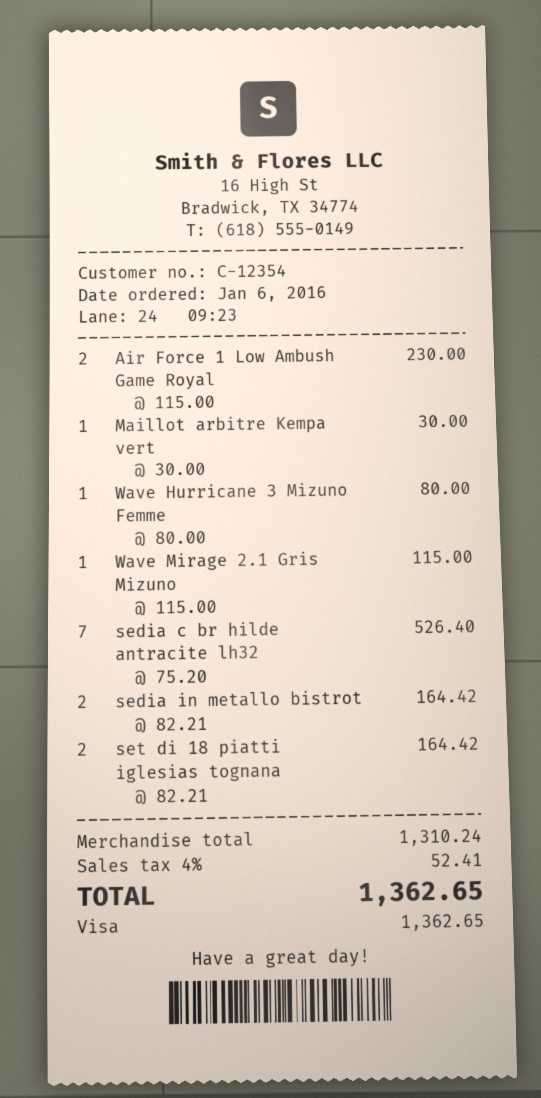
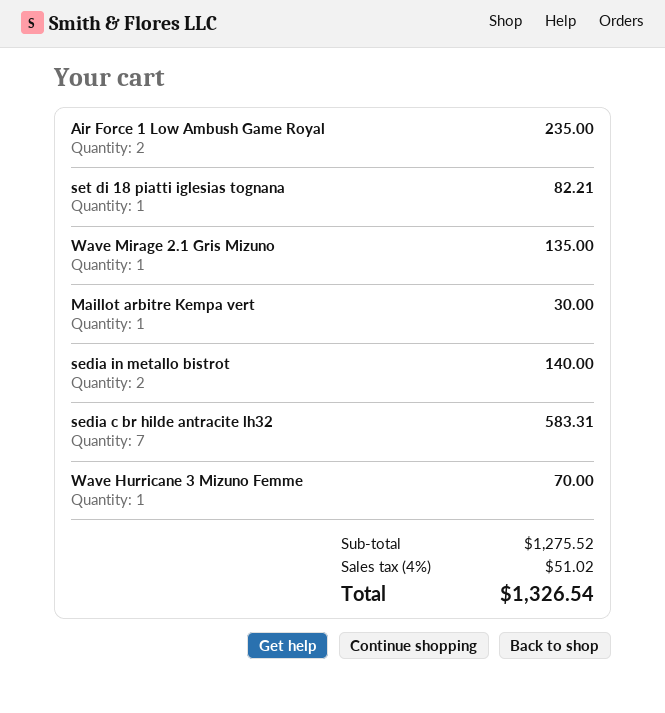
Air Force 1 Low Ambush Game Royal: 2 for 230.00 -> 2 for 235.00
Wave Hurricane 3 Mizuno Femme: 1 for 80.00 -> 1 for 70.00
Wave Mirage 2.1 Gris Mizuno: 1 for 115.00 -> 1 for 135.00
sedia c br hilde antracite lh32: 7 for 526.40 -> 7 for 583.31
sedia in metallo bistrot: 2 for 164.42 -> 2 for 140.00
set di 18 piatti iglesias tognana: 2 for 164.42 -> 1 for 82.21
subtotal: 1310.24 -> 1275.52
tax: 4% = 52.41 -> 4% = 51.02
total: 1362.65 -> 1326.54

